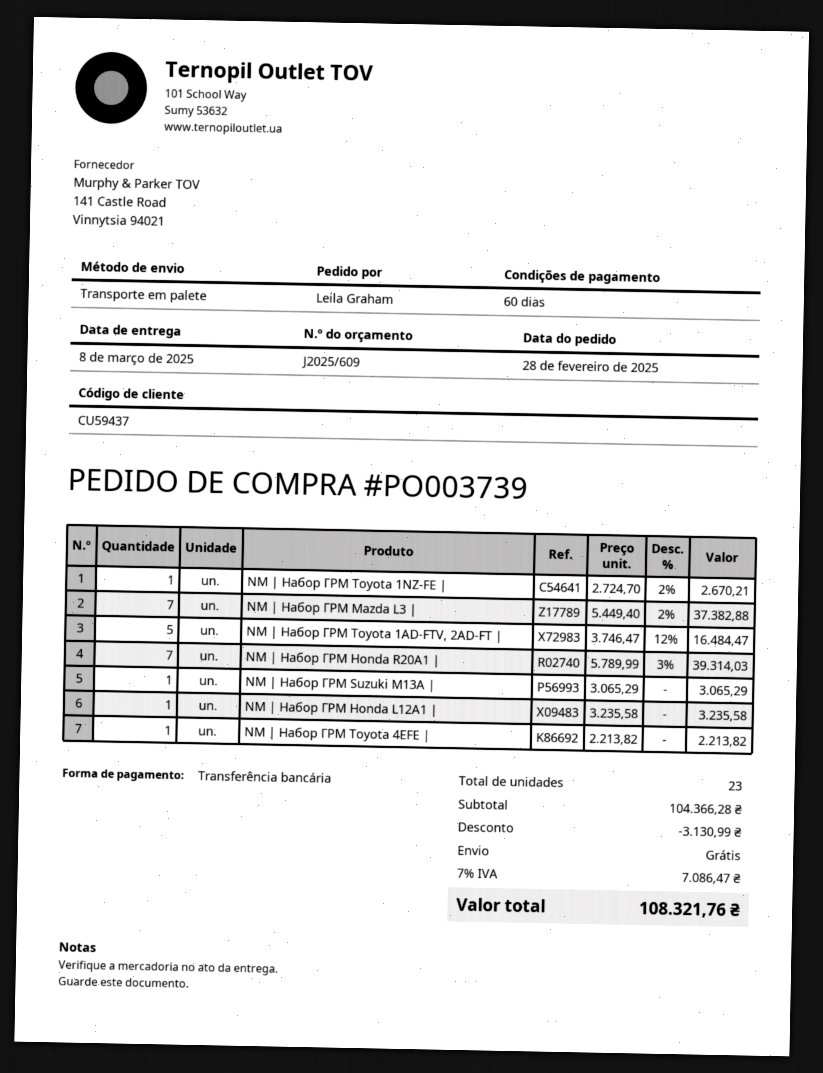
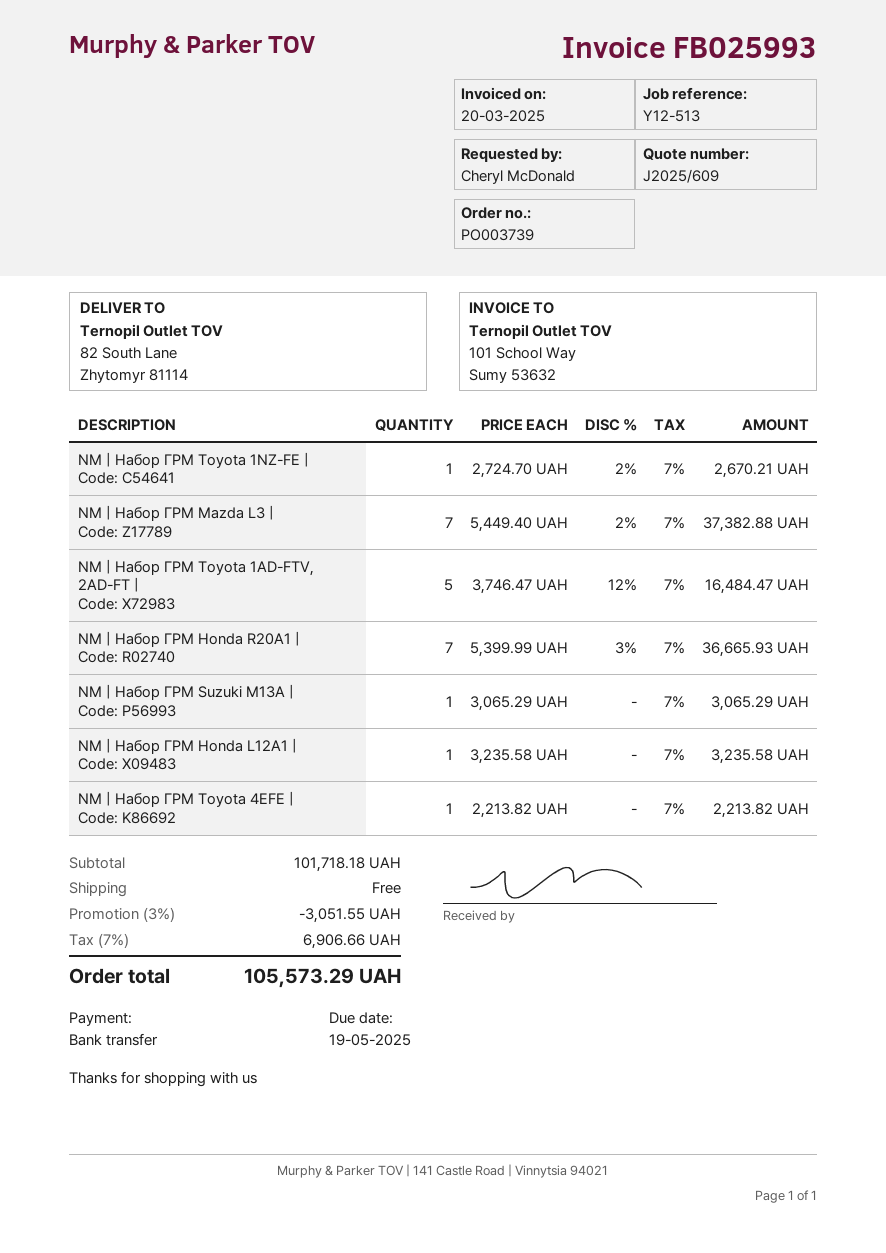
ordered by: Leila Graham -> Cheryl McDonald
NM | Набор ГРМ Honda R20A1 |: 7 x 5789.99 - 3% = 39314.03 -> 7 x 5399.99 - 3% = 36665.93
subtotal: 104366.28 -> 101718.18
discount: 3130.99 -> 3051.55
tax: 7% = 7086.47 -> 7% = 6906.66
total: 108321.76 -> 105573.29

